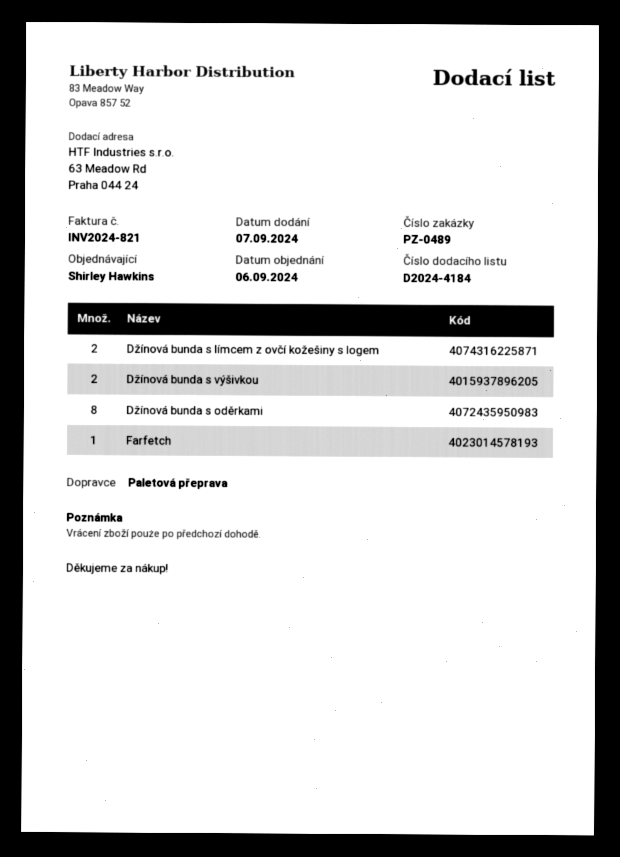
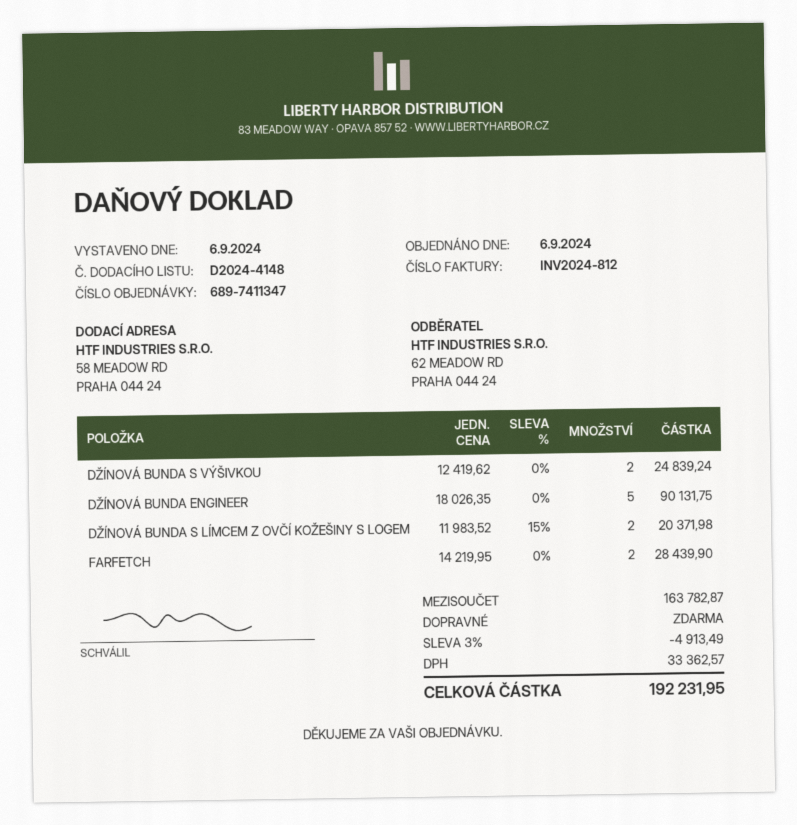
delivery note number: D2024-4184 -> D2024-4148
invoice number: INV2024-821 -> INV2024-812
ship to: 63 Meadow Rd, Praha 044 24 -> 58 MEADOW RD, PRAHA 044 24
Džínová bunda s oděrkami: 8 -> none
Farfetch: 1 -> 2
DŽÍNOVÁ BUNDA ENGINEER: none -> 5

